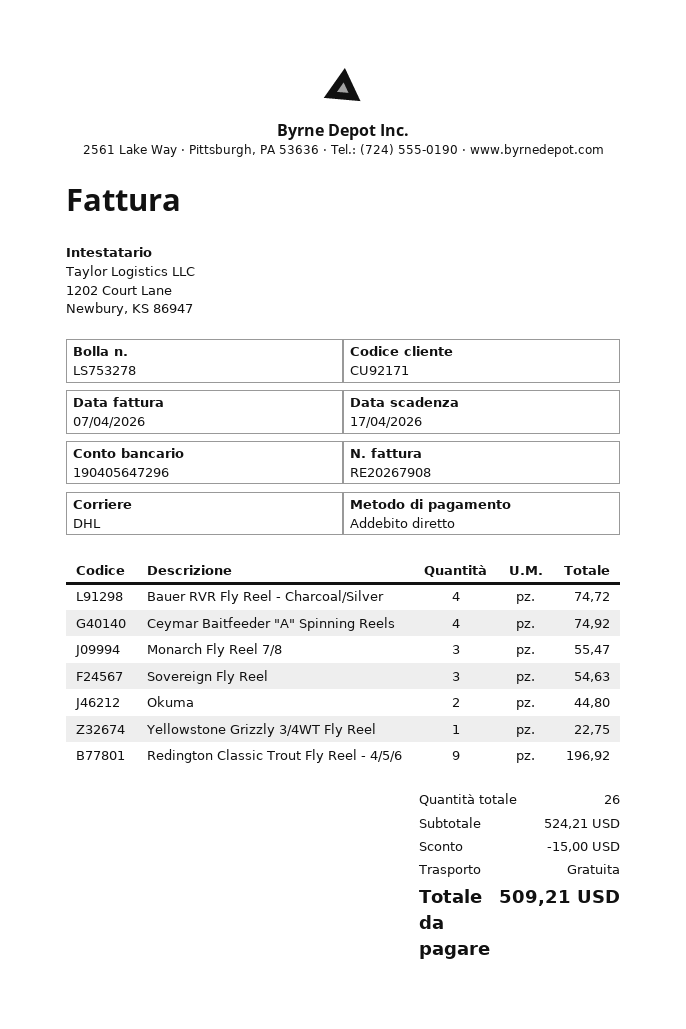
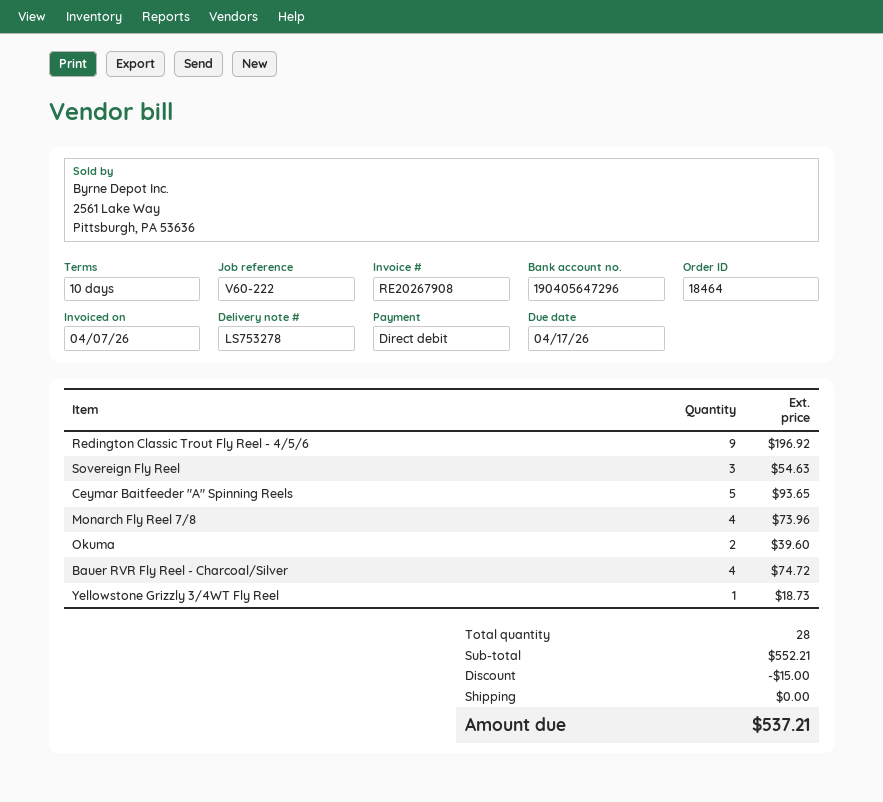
Ceymar Baitfeeder "A" Spinning Reels: 4 for 74.92 -> 5 for 93.65
Monarch Fly Reel 7/8: 3 for 55.47 -> 4 for 73.96
Okuma: 2 for 44.80 -> 2 for 39.60
Yellowstone Grizzly 3/4WT Fly Reel: 1 for 22.75 -> 1 for 18.73
total quantity: 26 -> 28
subtotal: 524.21 -> 552.21
total: 509.21 -> 537.21

